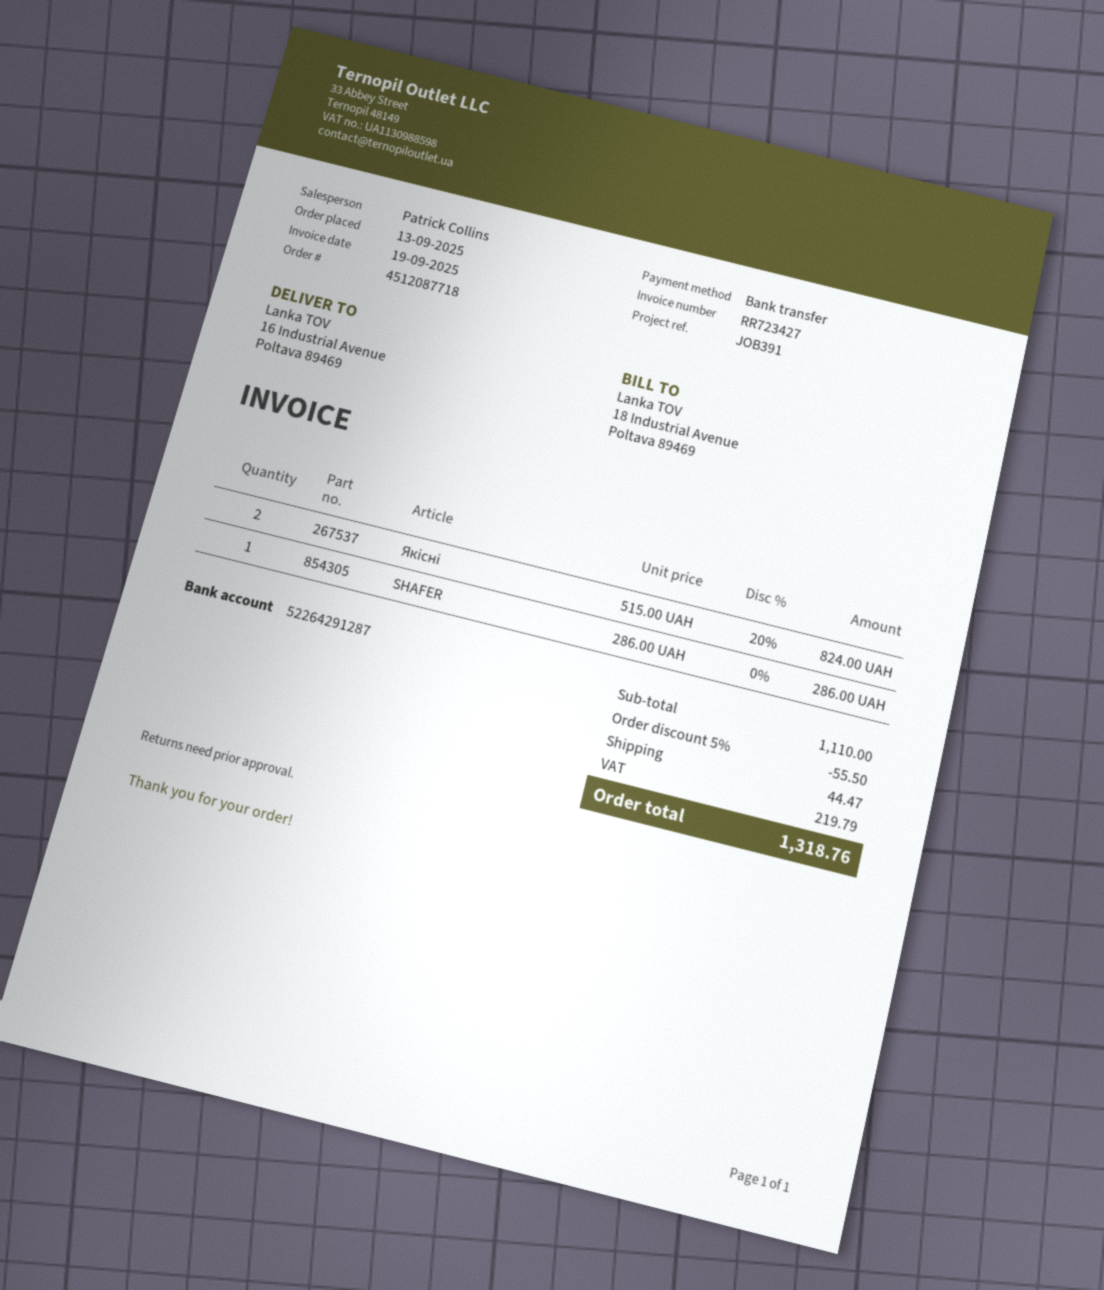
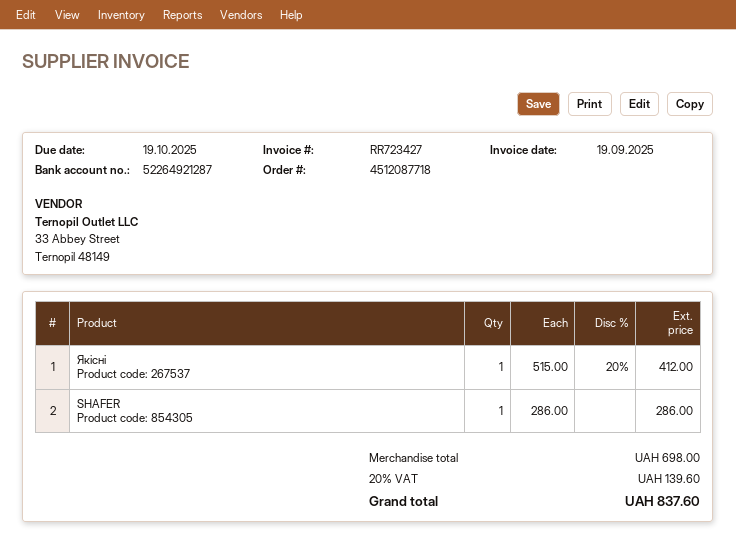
bank account: 52264291287 -> 52264921287
Якісні: 2 x 515.00 - 20% = 824.00 -> 1 x 515.00 - 20% = 412.00
subtotal: 1110.00 -> 698.00
discount: 5% = 55.50 -> none
shipping: 44.47 -> none
tax: 219.79 -> 139.60
total: 1318.76 -> 837.60

